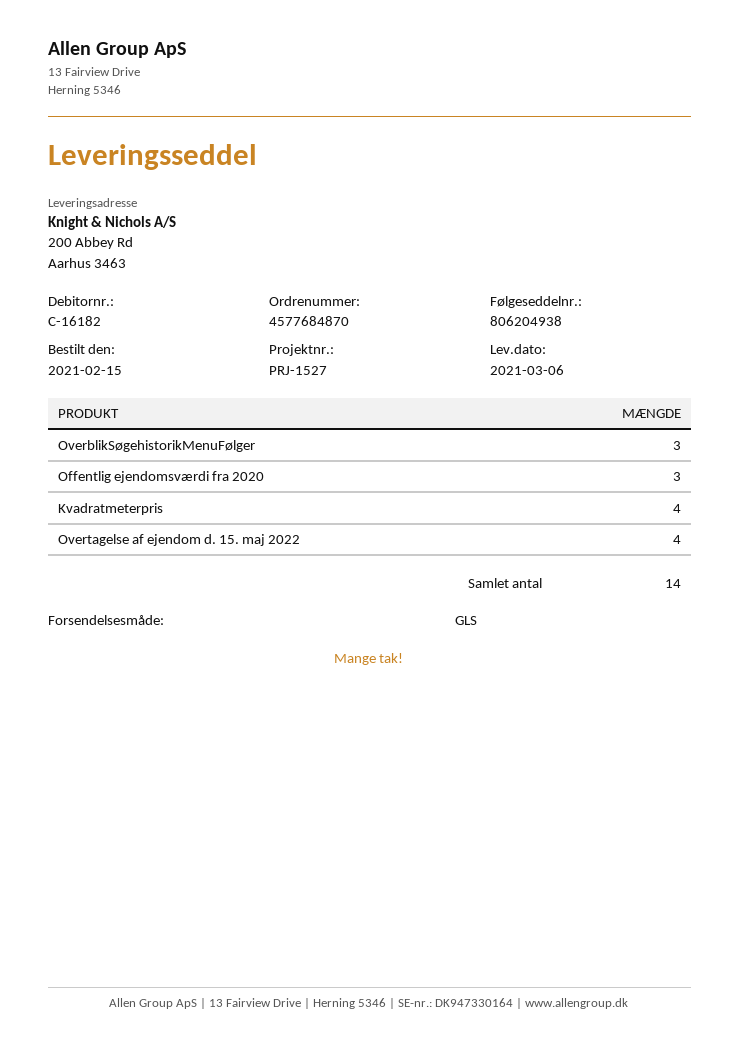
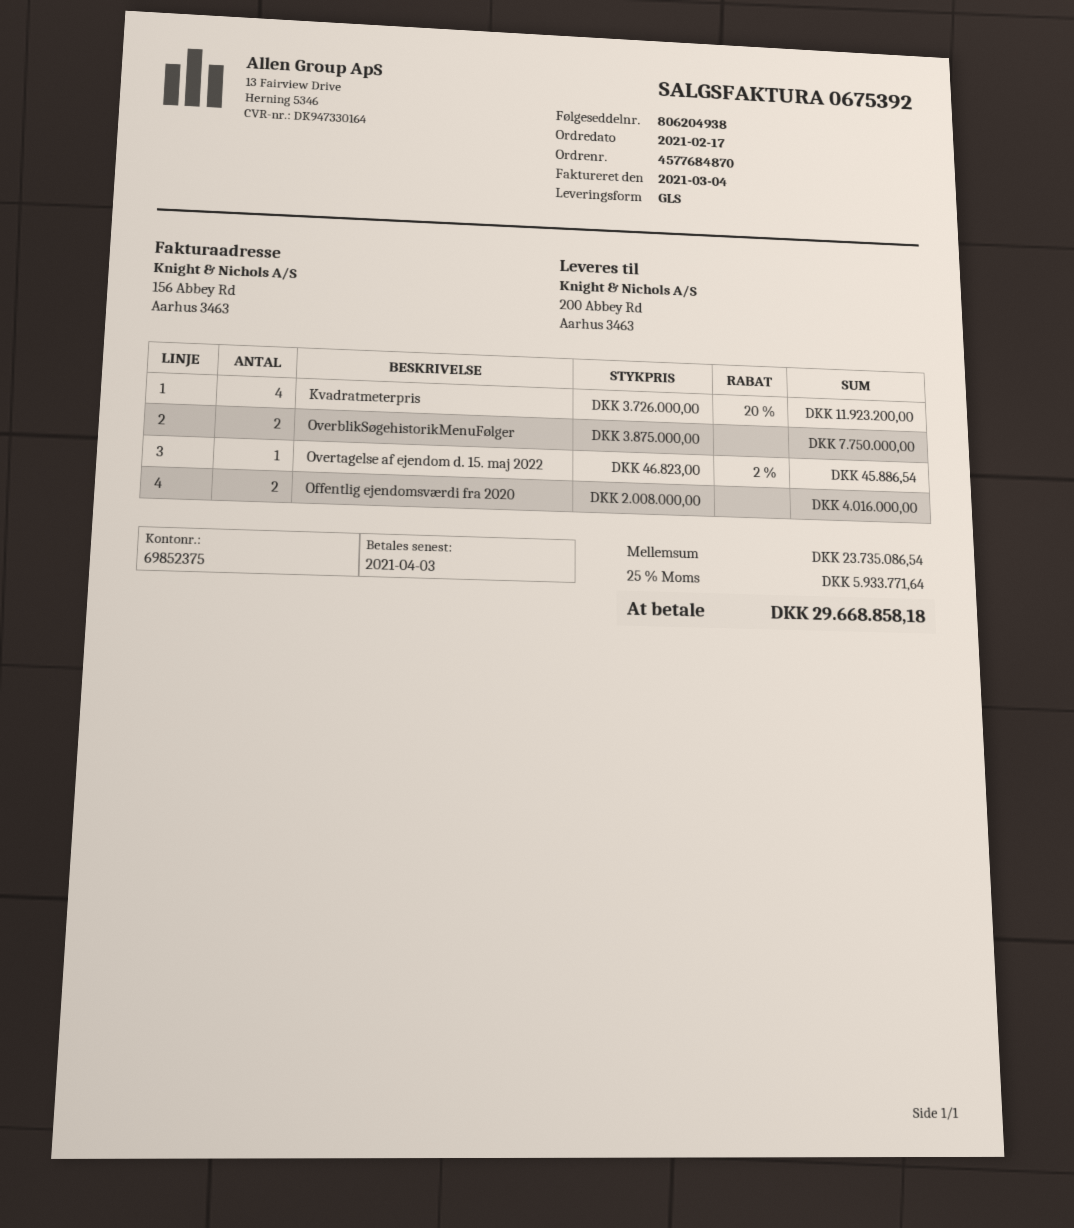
order date: 2021-02-15 -> 2021-02-17
OverblikSøgehistorikMenuFølger: 3 -> 2
Offentlig ejendomsværdi fra 2020: 3 -> 2
Overtagelse af ejendom d. 15. maj 2022: 4 -> 1

